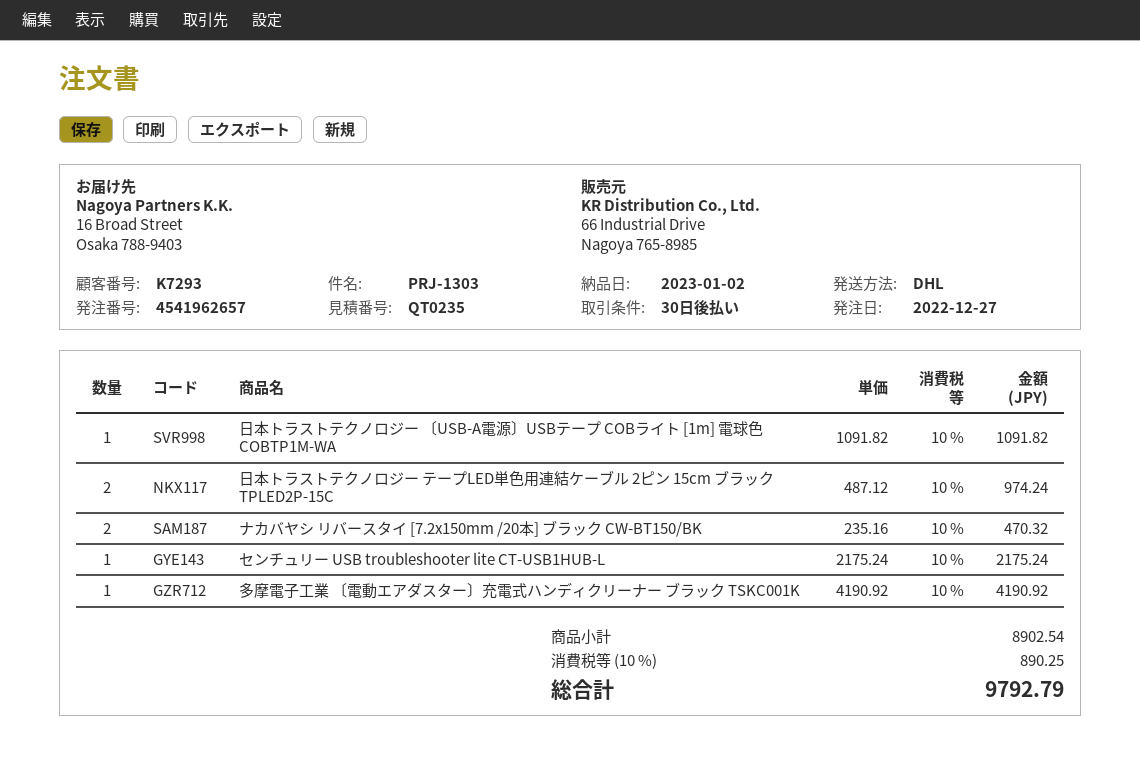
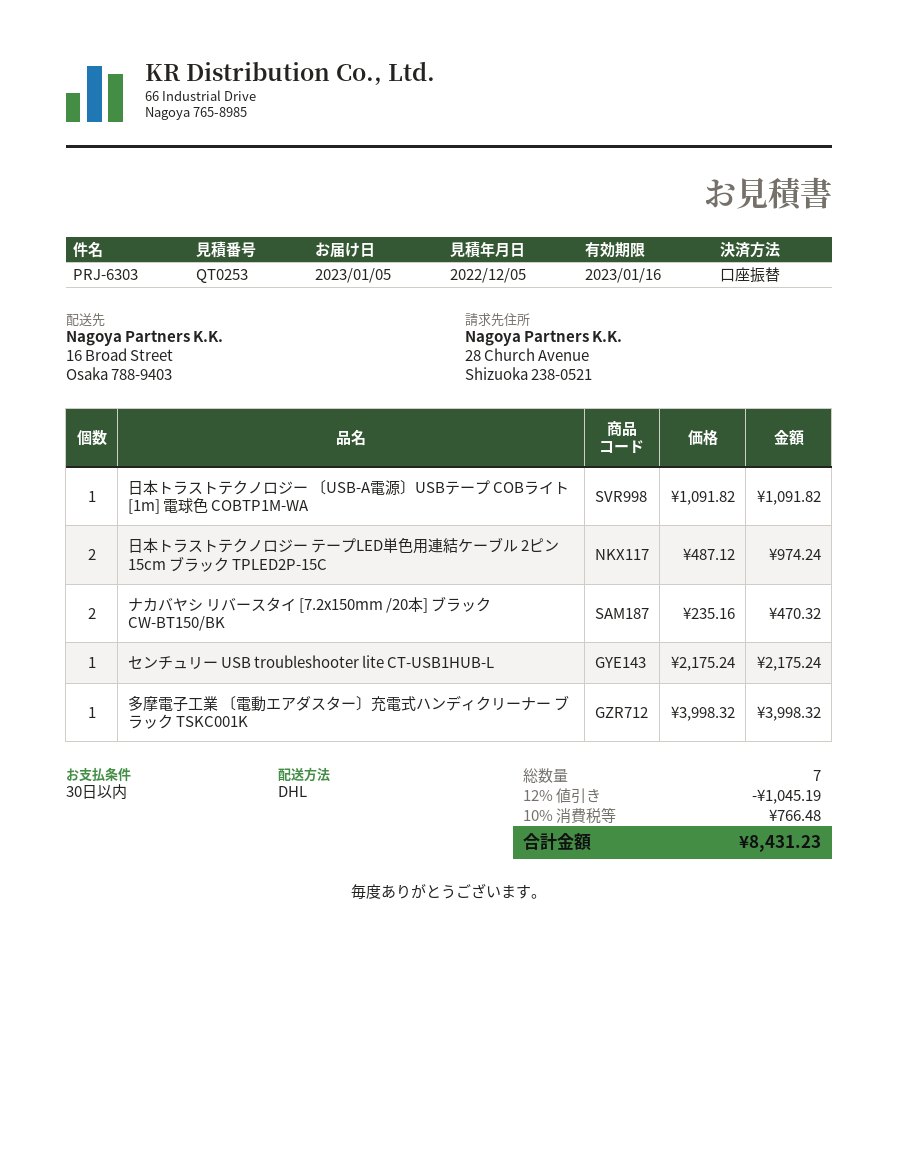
quote number: QT0235 -> QT0253
delivery date: 2023-01-02 -> 2023-01-05
reference: PRJ-1303 -> PRJ-6303
多摩電子工業 〔電動エアダスター〕充電式ハンディクリーナー ブラック TSKC001K: 1 x 4190.92 = 4190.92 -> 1 x 3998.32 = 3998.32
discount: none -> 12% = 1045.19
tax: 10% = 890.25 -> 10% = 766.48
total: 9792.79 -> 8431.23

